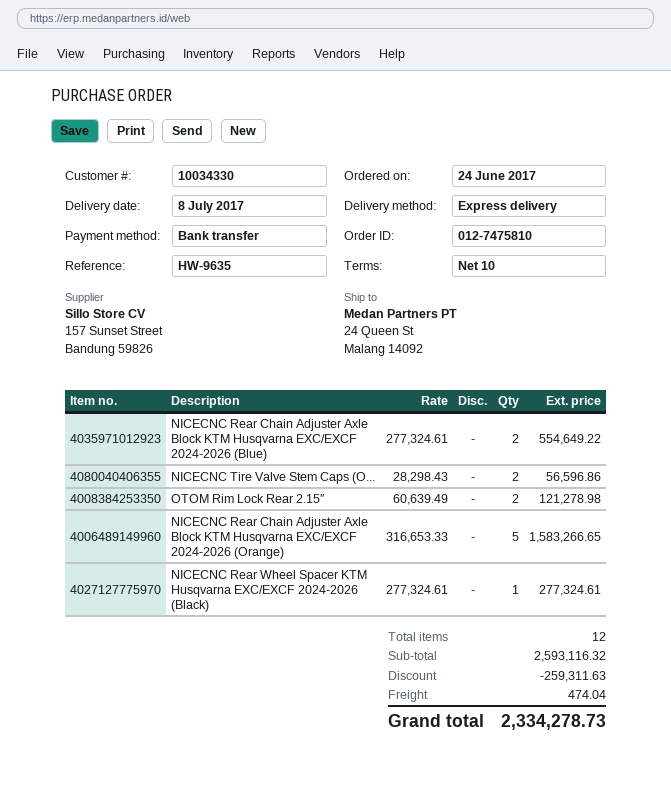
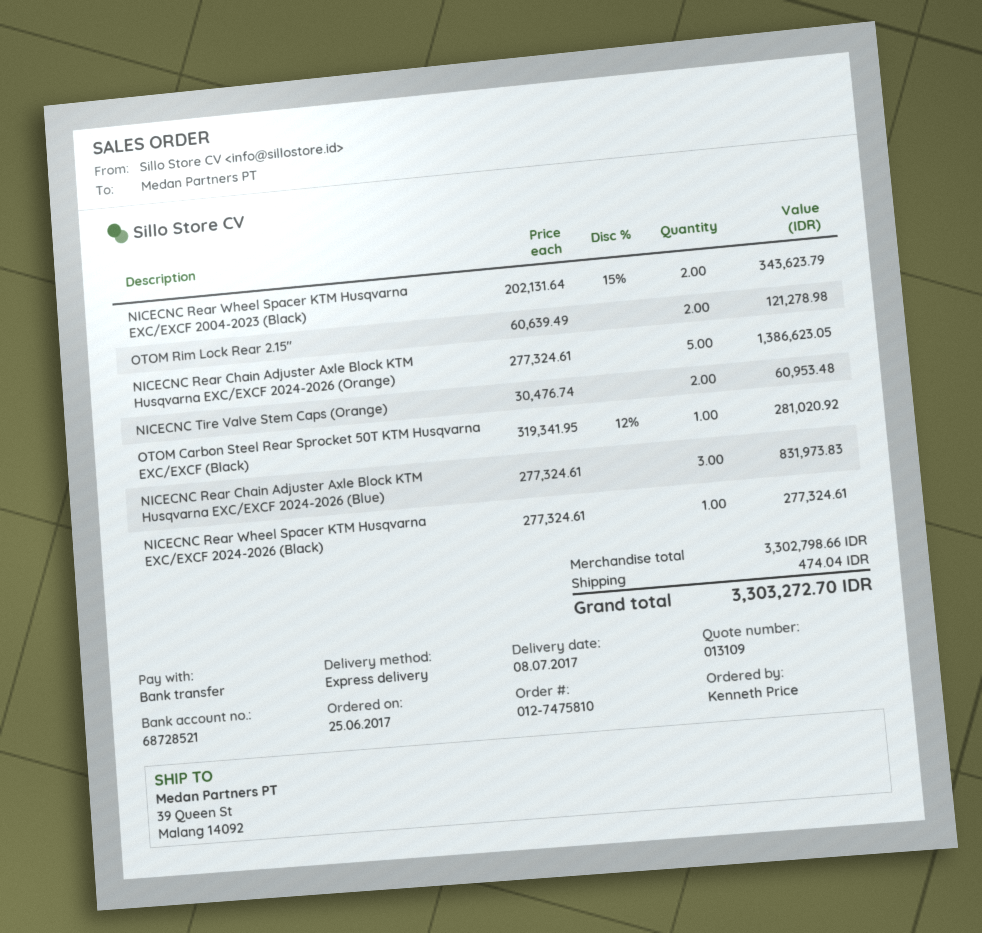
order date: 2017-06-24 -> 2017-06-25
ship to: 24 Queen St, Malang 14092 -> 39 Queen St, Malang 14092
NICECNC Rear Chain Adjuster Axle Block KTM Husqvarna EXC/EXCF 2024-2026 (Blue): 2 x 277324.61 = 554649.22 -> 3 x 277324.61 = 831973.83
NICECNC Tire Valve Stem Caps (O...: 2 x 28298.43 = 56596.86 -> 2 x 30476.74 = 60953.48
NICECNC Rear Chain Adjuster Axle Block KTM Husqvarna EXC/EXCF 2024-2026 (Orange): 5 x 316653.33 = 1583266.65 -> 5 x 277324.61 = 1386623.05
NICECNC Rear Wheel Spacer KTM Husqvarna EXC/EXCF 2004-2023 (Black): none -> 2 x 202131.64 - 15% = 343623.79
OTOM Carbon Steel Rear Sprocket 50T KTM Husqvarna EXC/EXCF (Black): none -> 1 x 319341.95 - 12% = 281020.92
subtotal: 2593116.32 -> 3302798.66
discount: 259311.63 -> none
total: 2334278.73 -> 3303272.70

